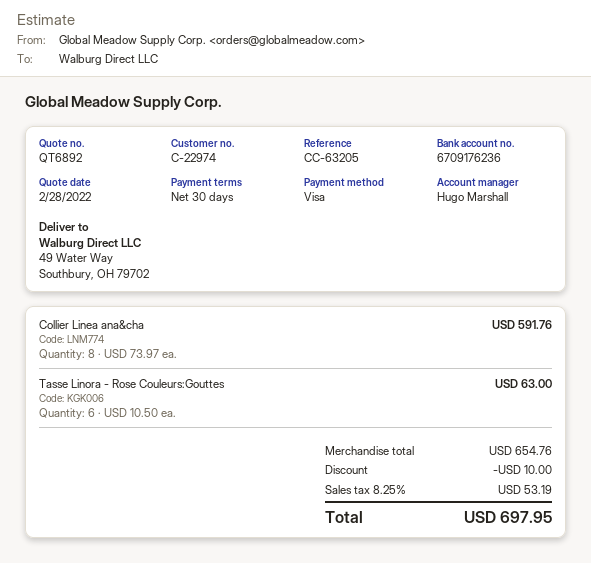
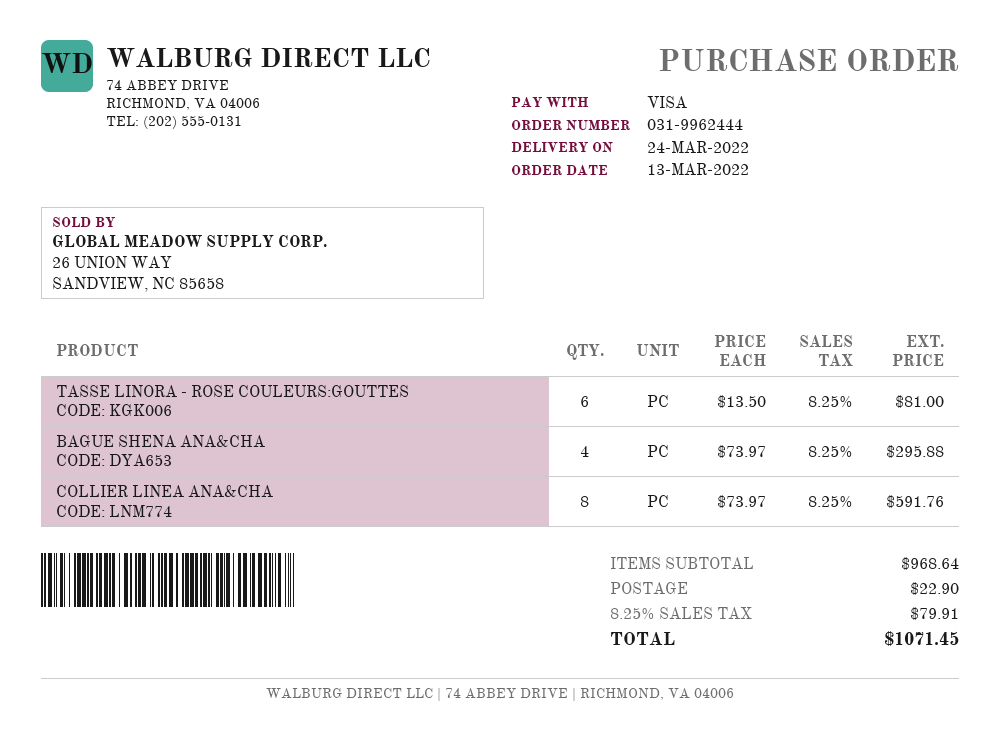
Tasse Linora - Rose Couleurs:Gouttes: 6 x 10.50 = 63.00 -> 6 x 13.50 = 81.00
BAGUE SHENA ANA&CHA: none -> 4 x 73.97 = 295.88
subtotal: 654.76 -> 968.64
discount: 10.00 -> none
shipping: none -> 22.90
tax: 8.25% = 53.19 -> 8.25% = 79.91
total: 697.95 -> 1071.45

